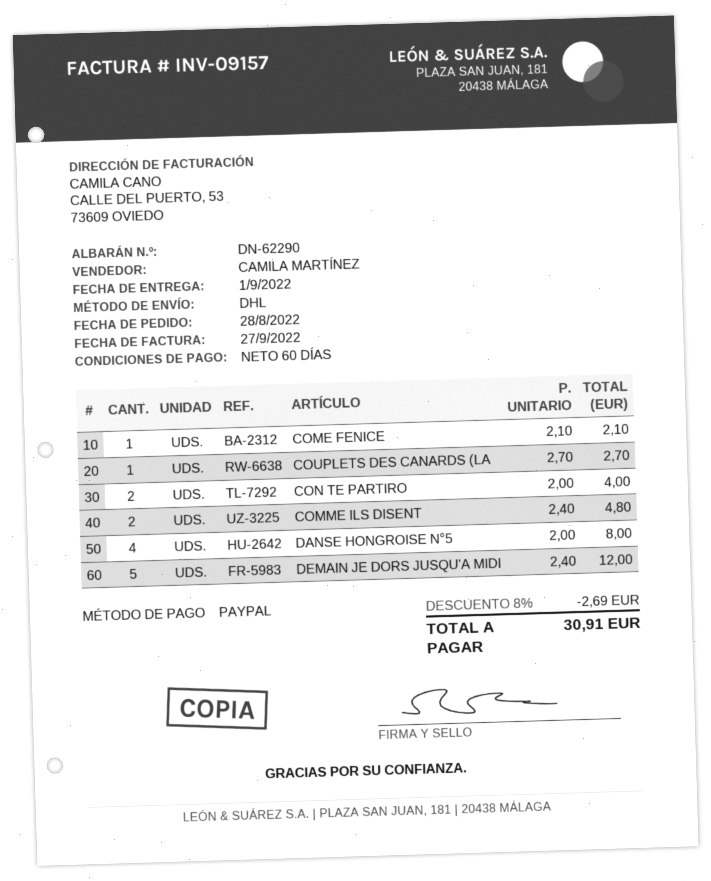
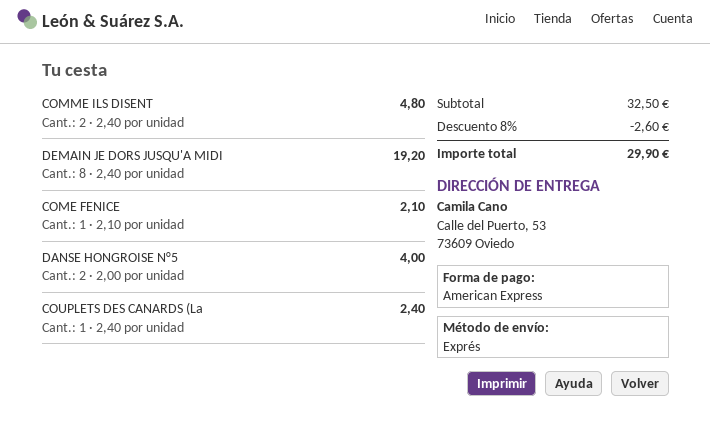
payment method: PayPal -> American Express
shipping method: DHL -> express
COUPLETS DES CANARDS (LA: 1 x 2.70 = 2.70 -> 1 x 2.40 = 2.40
CON TE PARTIRO: 2 x 2.00 = 4.00 -> none
DANSE HONGROISE N°5: 4 x 2.00 = 8.00 -> 2 x 2.00 = 4.00
DEMAIN JE DORS JUSQU'A MIDI: 5 x 2.40 = 12.00 -> 8 x 2.40 = 19.20
discount: 8% = 2.69 -> 8% = 2.60
total: 30.91 -> 29.90

